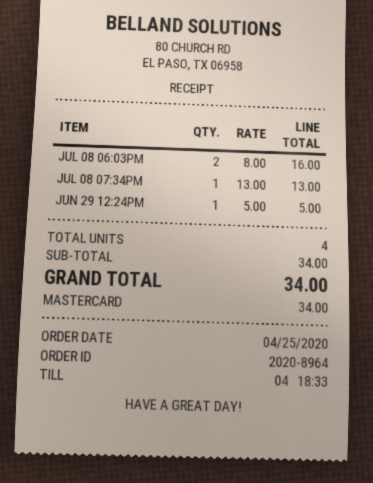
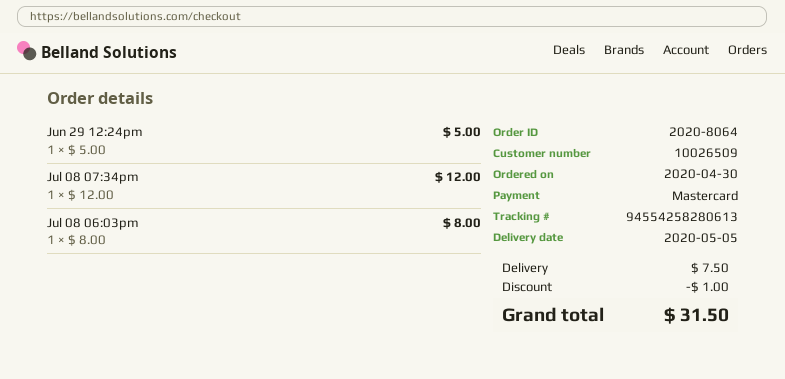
order number: 2020-8964 -> 2020-8064
order date: 2020-04-25 -> 2020-04-30
JUL 08 06:03PM: 2 x 8.00 = 16.00 -> 1 x 8.00 = 8.00
JUL 08 07:34PM: 1 x 13.00 = 13.00 -> 1 x 12.00 = 12.00
discount: none -> 1.00
shipping: none -> 7.50
total: 34.00 -> 31.50

